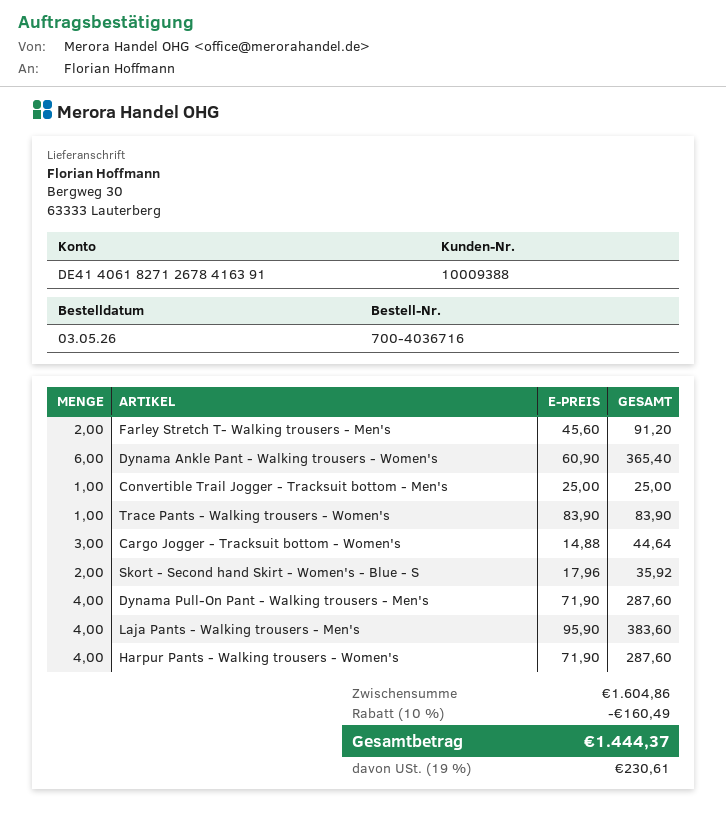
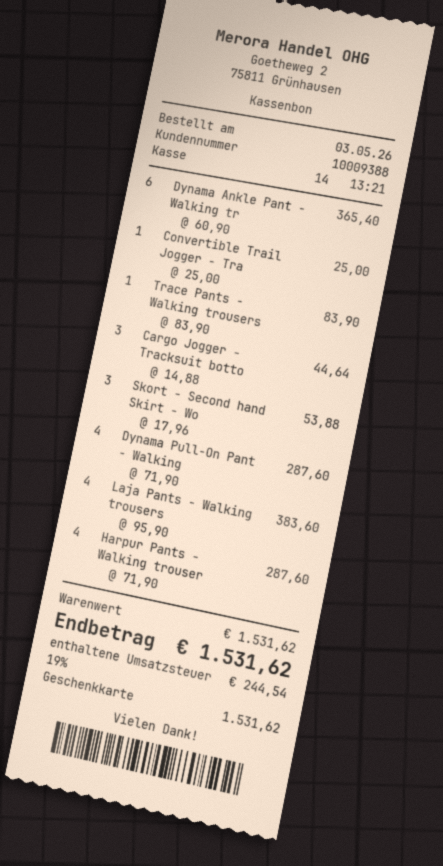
Farley Stretch T- Walking trousers - Men's: 2 x 45.60 = 91.20 -> none
Skort - Second hand Skirt - Women's - Blue - S: 2 x 17.96 = 35.92 -> 3 x 17.96 = 53.88
subtotal: 1604.86 -> 1531.62
discount: 10% = 160.49 -> none
tax: 19% = 230.61 -> 19% = 244.54
total: 1444.37 -> 1531.62

